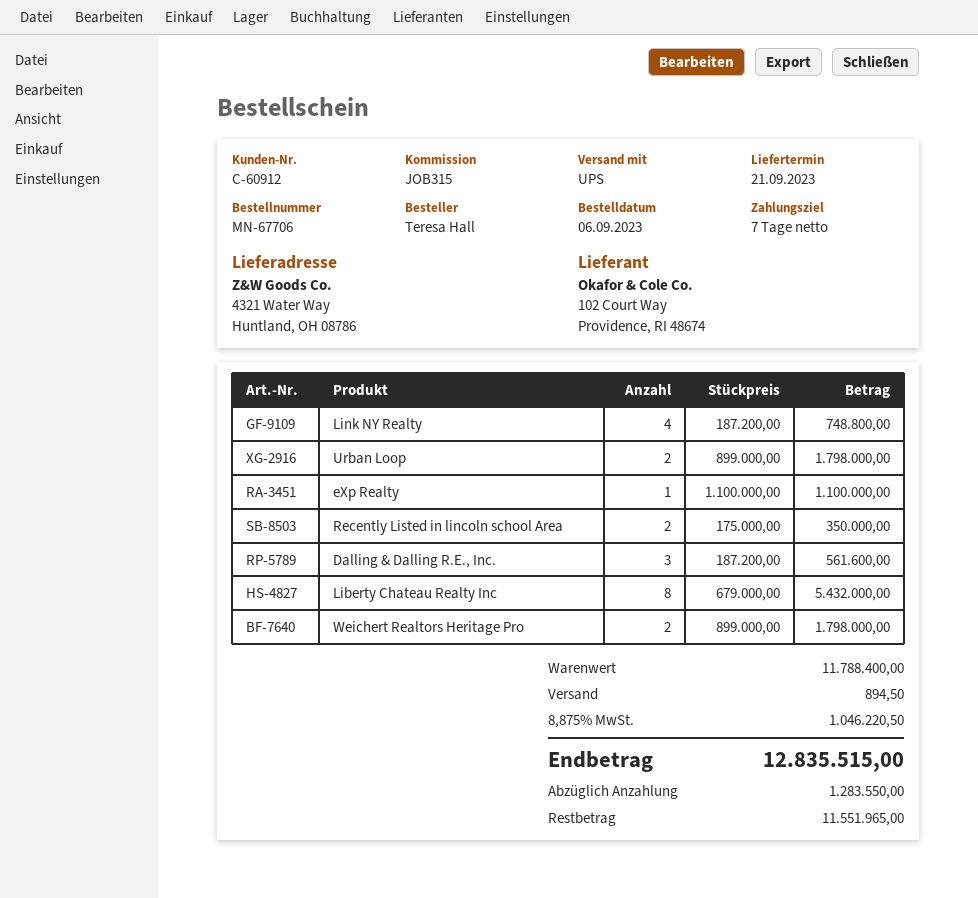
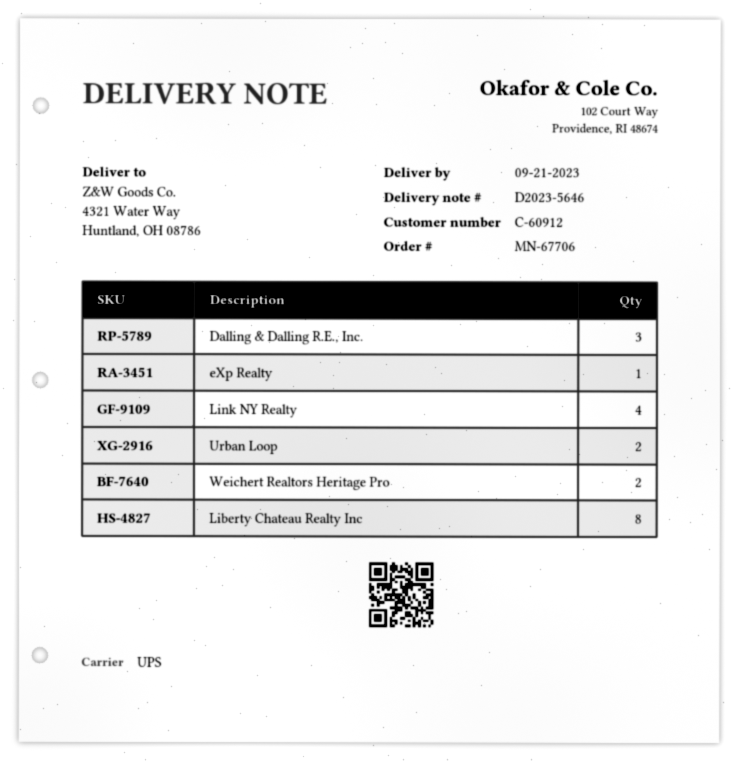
Recently Listed in lincoln school Area: 2 -> none

